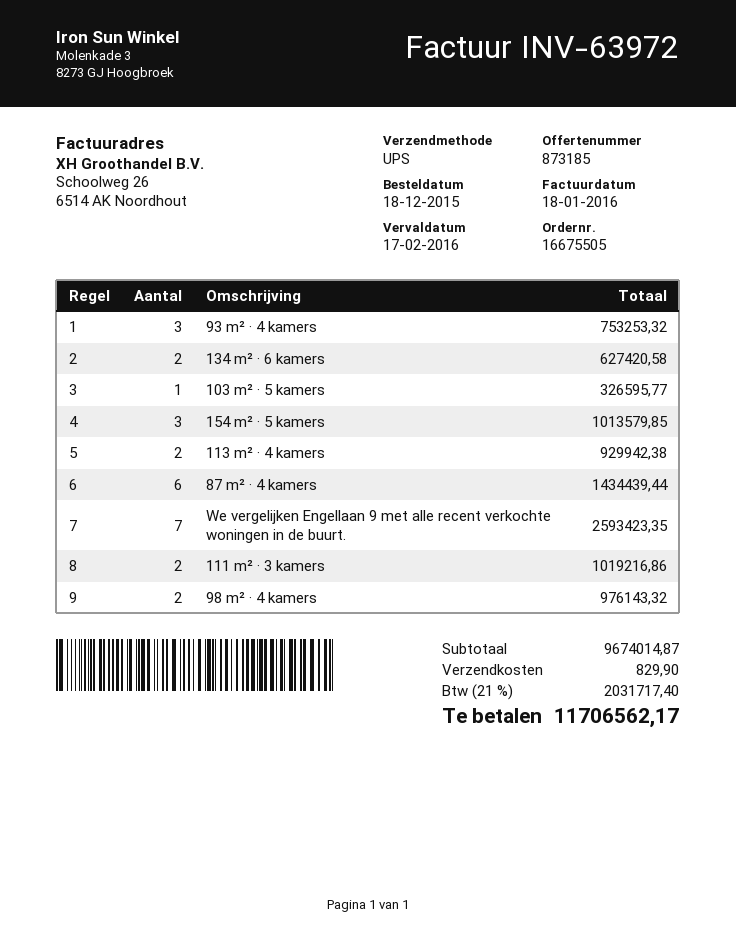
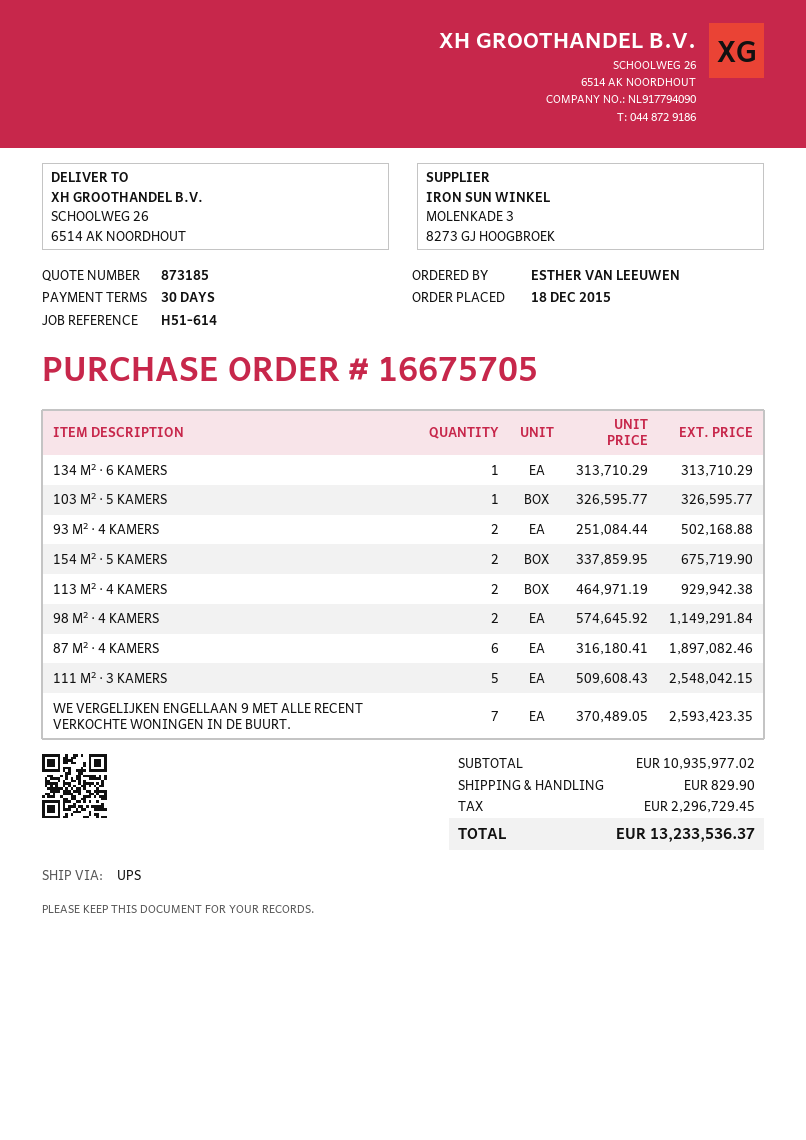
order number: 16675505 -> 16675705
93 m² · 4 kamers: 3 for 753253.32 -> 2 for 502168.88
134 m² · 6 kamers: 2 for 627420.58 -> 1 for 313710.29
154 m² · 5 kamers: 3 for 1013579.85 -> 2 for 675719.90
87 m² · 4 kamers: 6 for 1434439.44 -> 6 for 1897082.46
111 m² · 3 kamers: 2 for 1019216.86 -> 5 for 2548042.15
98 m² · 4 kamers: 2 for 976143.32 -> 2 for 1149291.84
subtotal: 9674014.87 -> 10935977.02
tax: 2031717.40 -> 2296729.45
total: 11706562.17 -> 13233536.37

